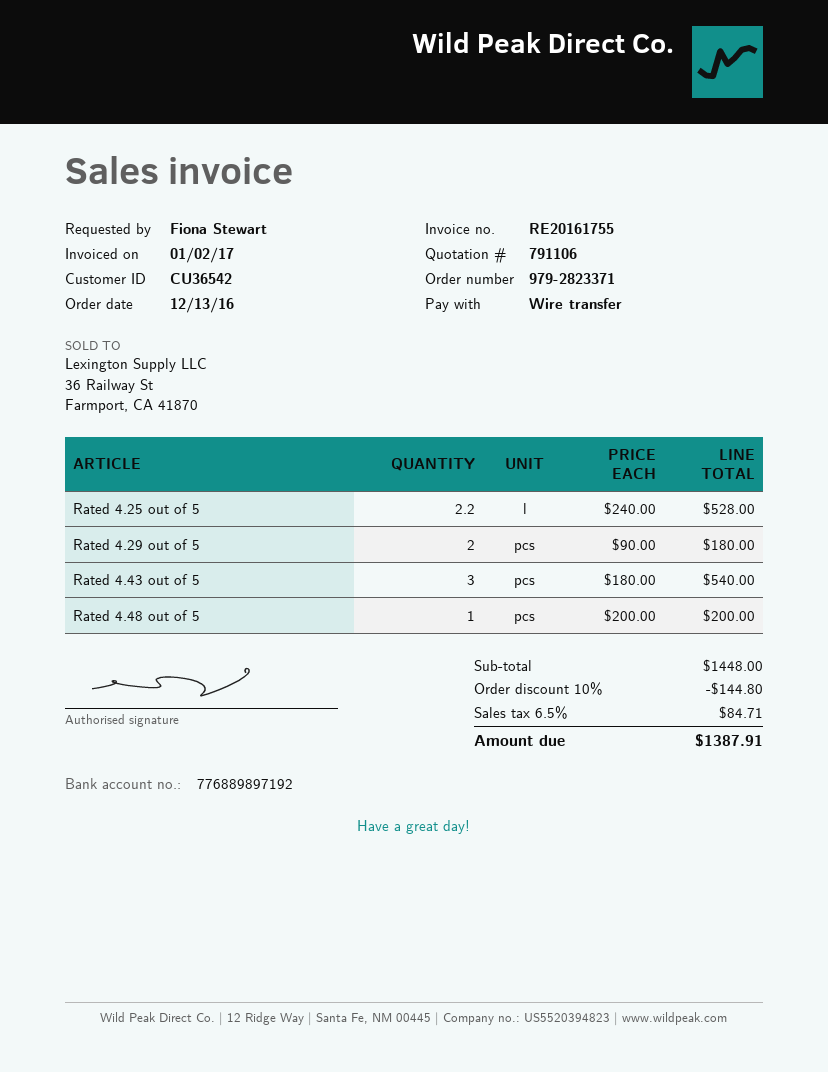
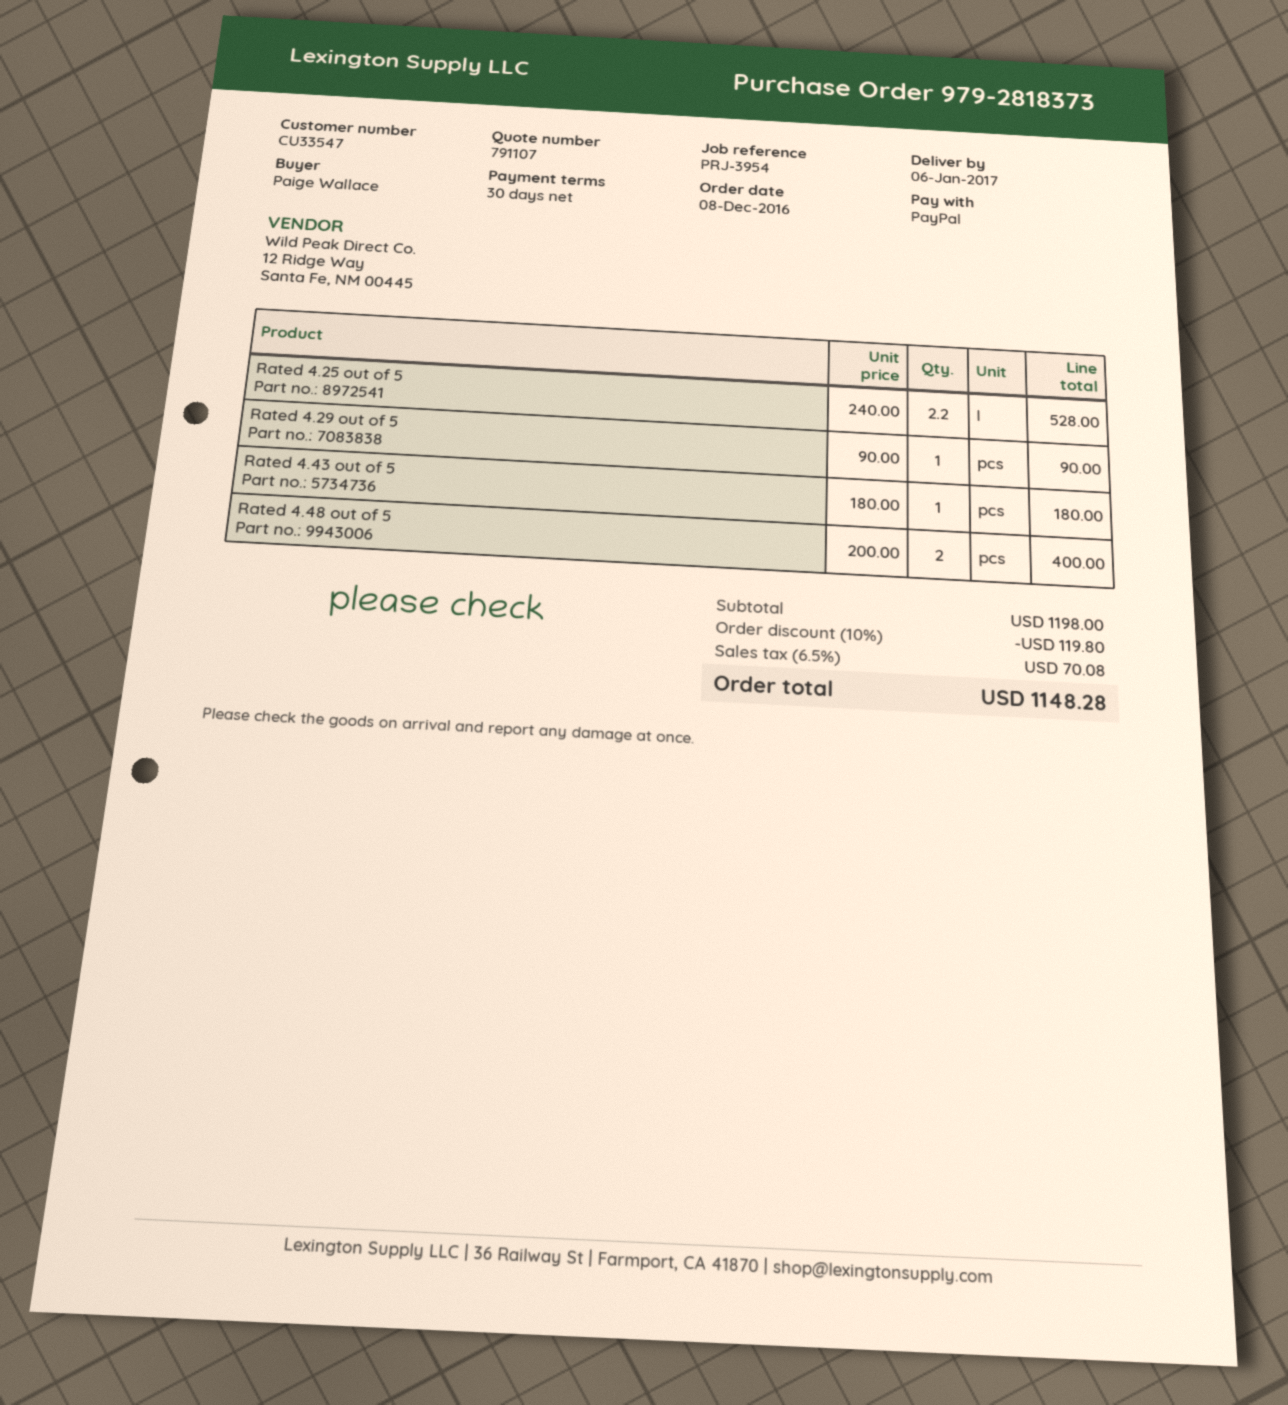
quote number: 791106 -> 791107
order number: 979-2823371 -> 979-2818373
order date: 2016-12-13 -> 2016-12-08
customer number: CU36542 -> CU33547
ordered by: Fiona Stewart -> Paige Wallace
payment method: bank transfer -> PayPal
Rated 4.29 out of 5: 2 x 90.00 = 180.00 -> 1 x 90.00 = 90.00
Rated 4.43 out of 5: 3 x 180.00 = 540.00 -> 1 x 180.00 = 180.00
Rated 4.48 out of 5: 1 x 200.00 = 200.00 -> 2 x 200.00 = 400.00
subtotal: 1448.00 -> 1198.00
discount: 10% = 144.80 -> 10% = 119.80
tax: 6.5% = 84.71 -> 6.5% = 70.08
total: 1387.91 -> 1148.28

